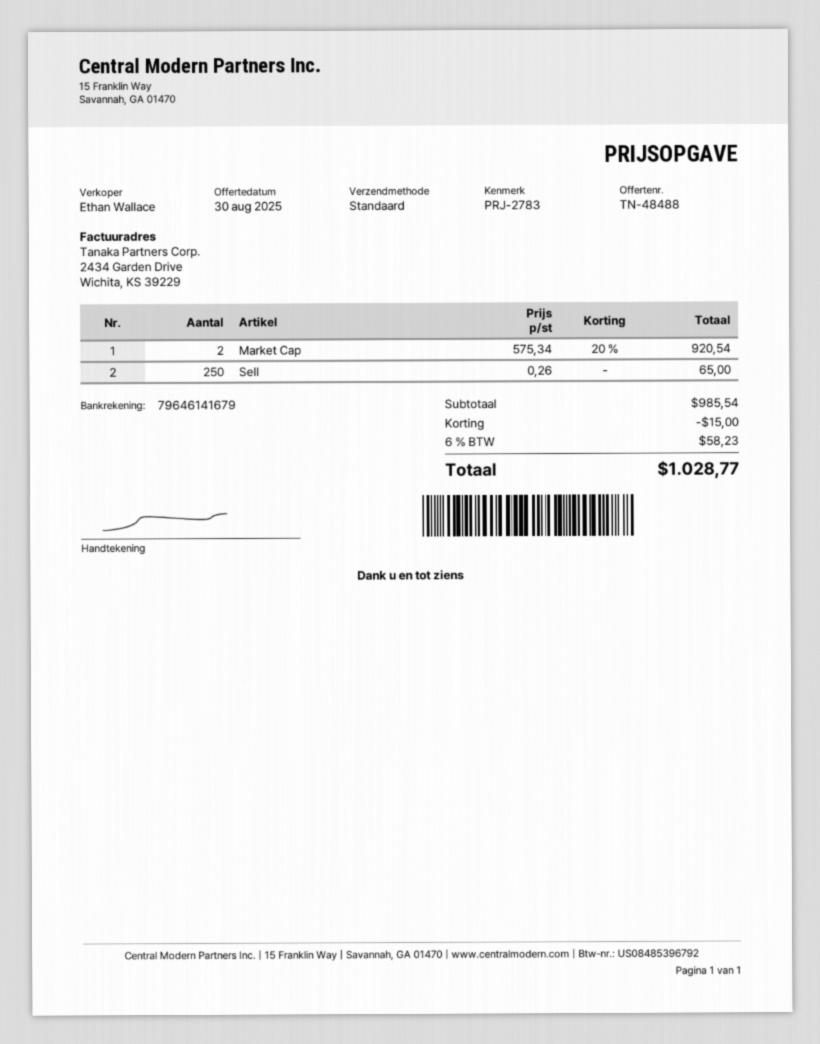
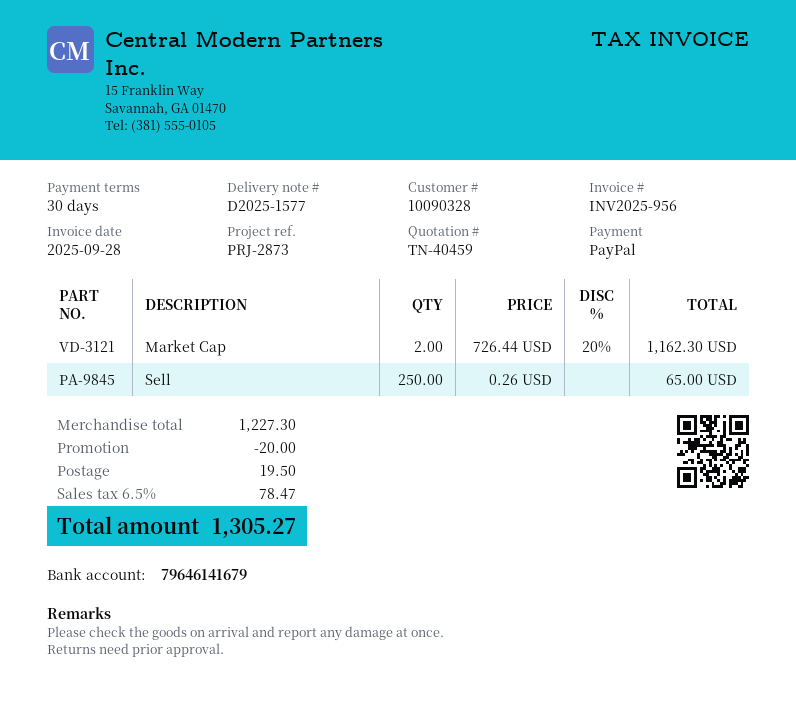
quote number: TN-48488 -> TN-40459
reference: PRJ-2783 -> PRJ-2873
Market Cap: 2 x 575.34 - 20% = 920.54 -> 2 x 726.44 - 20% = 1162.30
subtotal: 985.54 -> 1227.30
discount: 15.00 -> 20.00
shipping: none -> 19.50
tax: 6% = 58.23 -> 6.5% = 78.47
total: 1028.77 -> 1305.27

